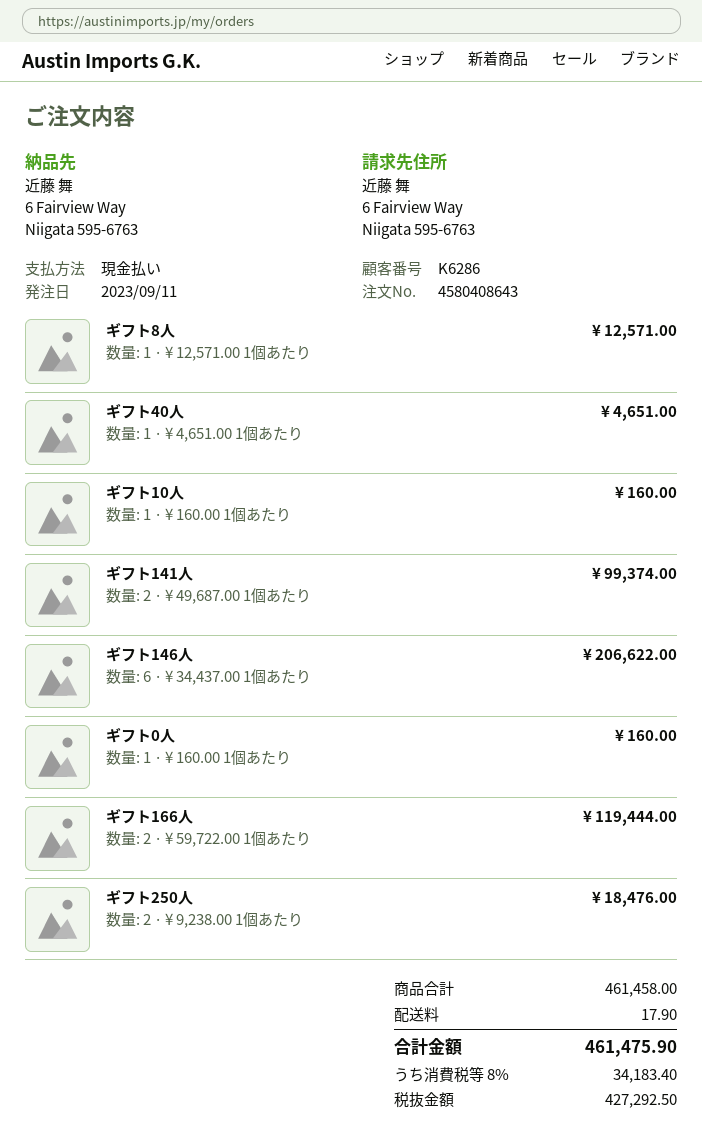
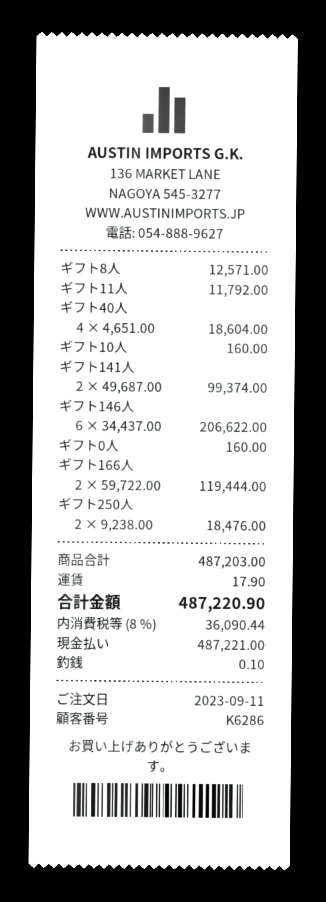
ギフト40人: 1 x 4651.00 = 4651.00 -> 4 x 4651.00 = 18604.00
ギフト11人: none -> 1 x 11792.00 = 11792.00
subtotal: 461458.00 -> 487203.00
tax: 8% = 34183.40 -> 8% = 36090.44
total: 461475.90 -> 487220.90

